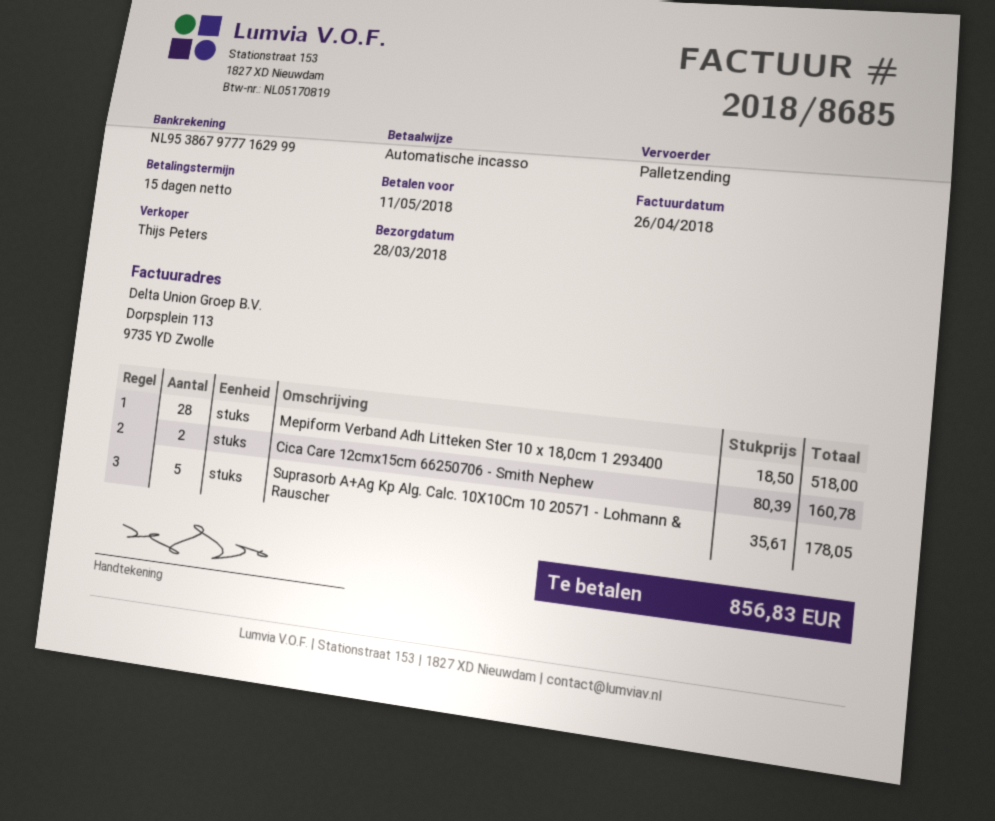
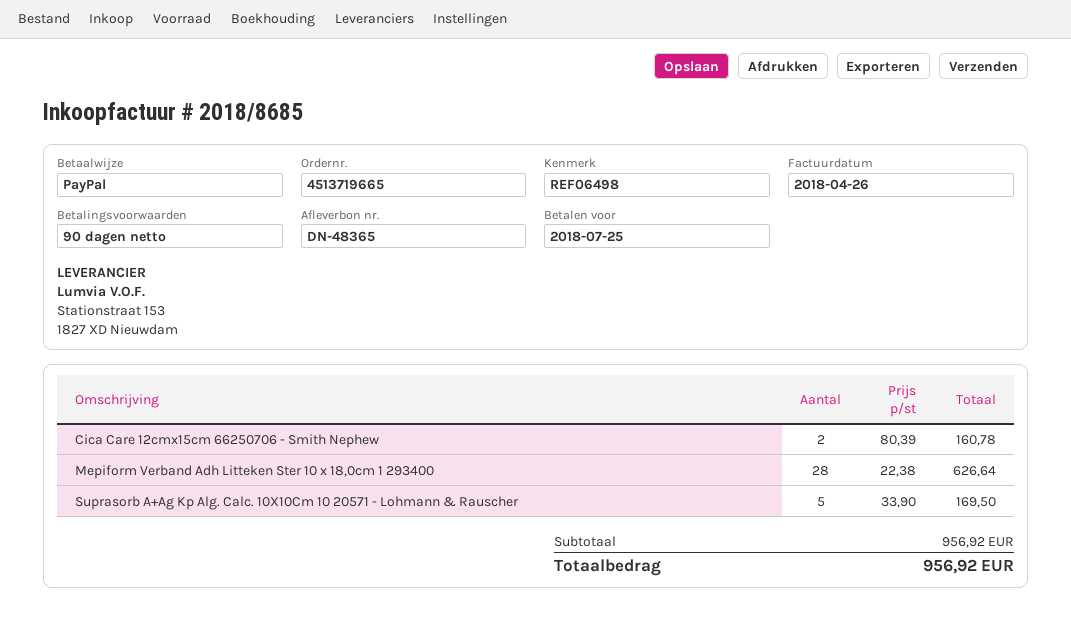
payment terms: 15 days -> 90 days
due date: 2018-05-11 -> 2018-07-25
payment method: direct debit -> PayPal
Mepiform Verband Adh Litteken Ster 10 x 18,0cm 1 293400: 28 x 18.50 = 518.00 -> 28 x 22.38 = 626.64
Suprasorb A+Ag Kp Alg. Calc. 10X10Cm 10 20571 - Lohmann & Rauscher: 5 x 35.61 = 178.05 -> 5 x 33.90 = 169.50
total: 856.83 -> 956.92

